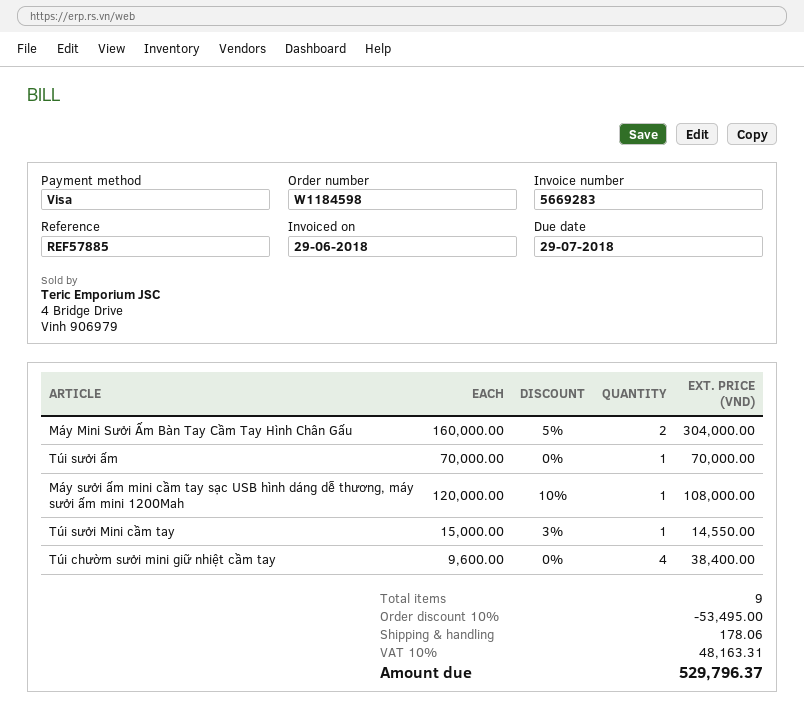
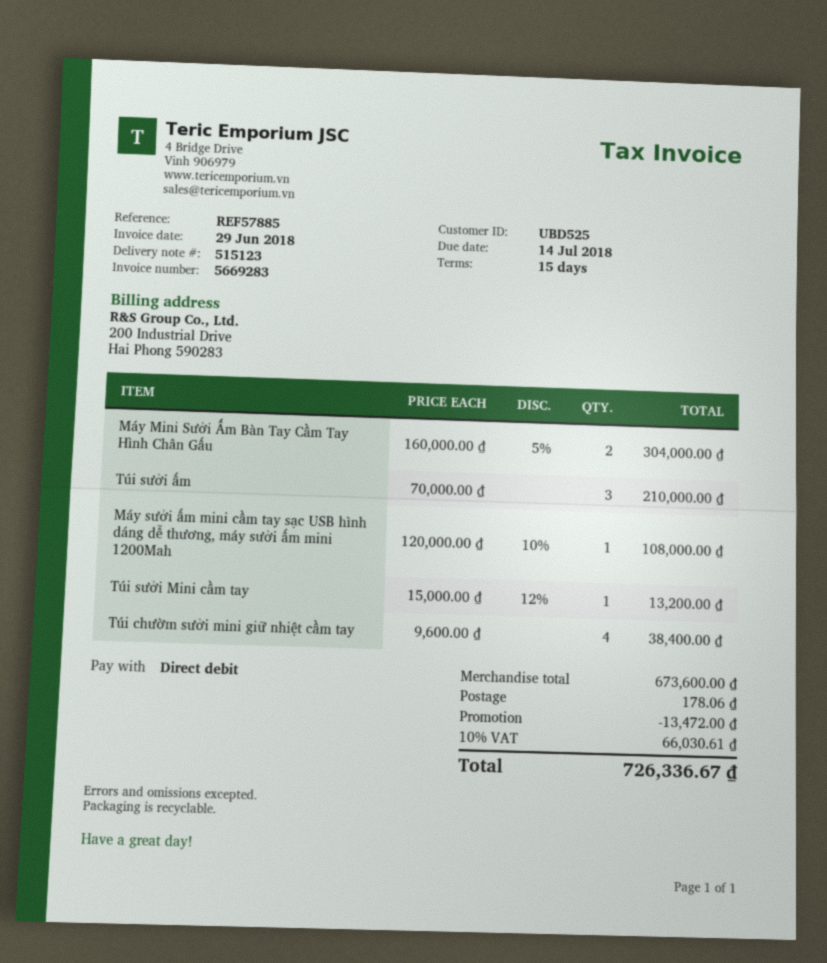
due date: 2018-07-29 -> 2018-07-14
payment method: Visa -> direct debit
Túi sưởi ấm: 1 x 70000.00 = 70000.00 -> 3 x 70000.00 = 210000.00
Túi sưởi Mini cầm tay: 1 x 15000.00 - 3% = 14550.00 -> 1 x 15000.00 - 12% = 13200.00
discount: 53495.00 -> 13472.00
tax: 10% = 48163.31 -> 10% = 66030.61
total: 529796.37 -> 726336.67

